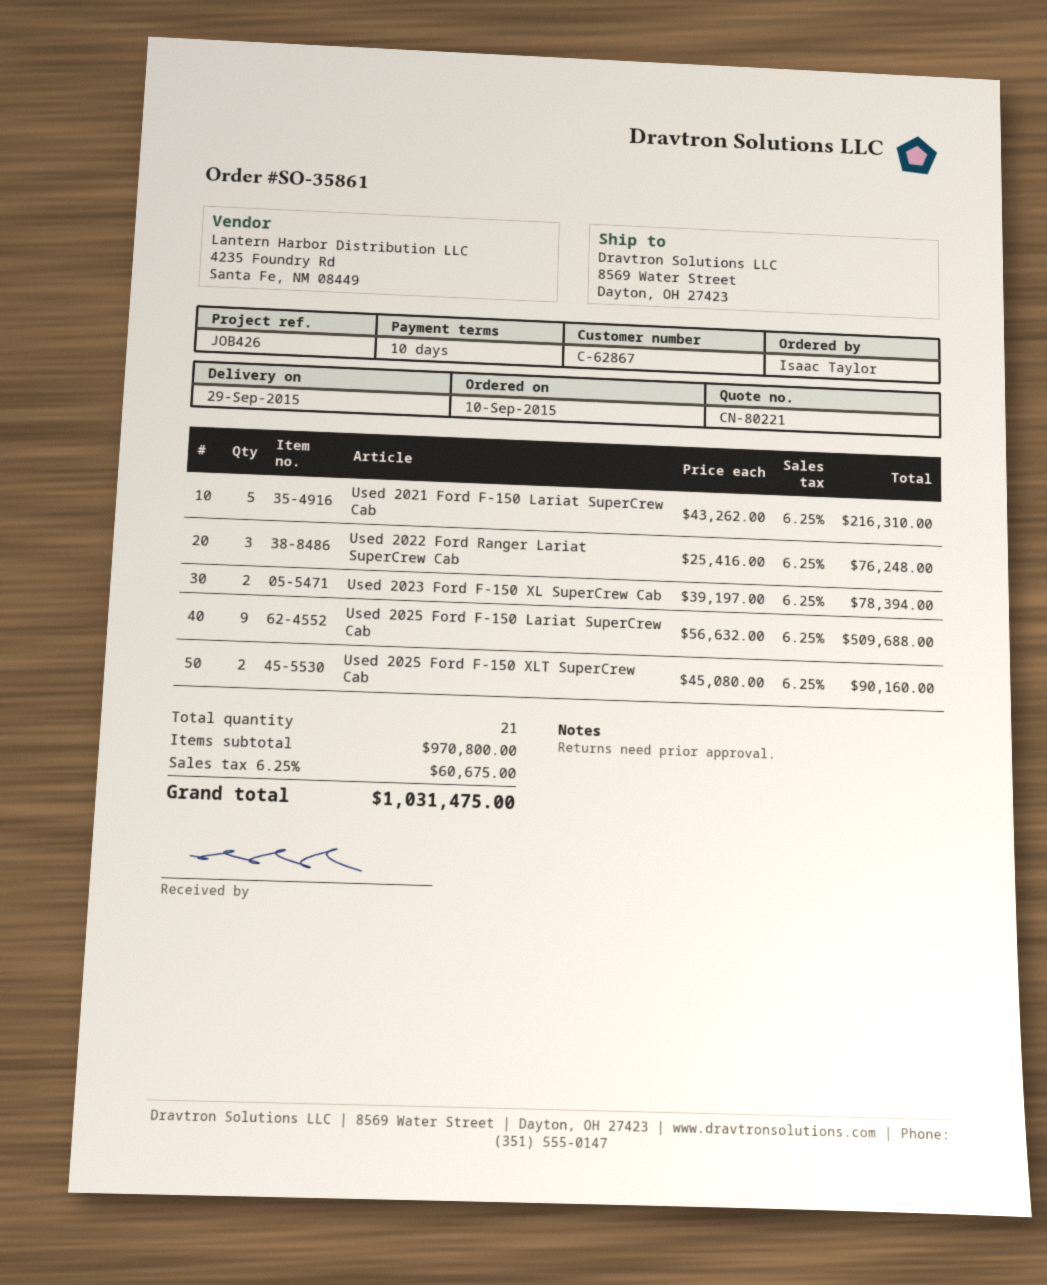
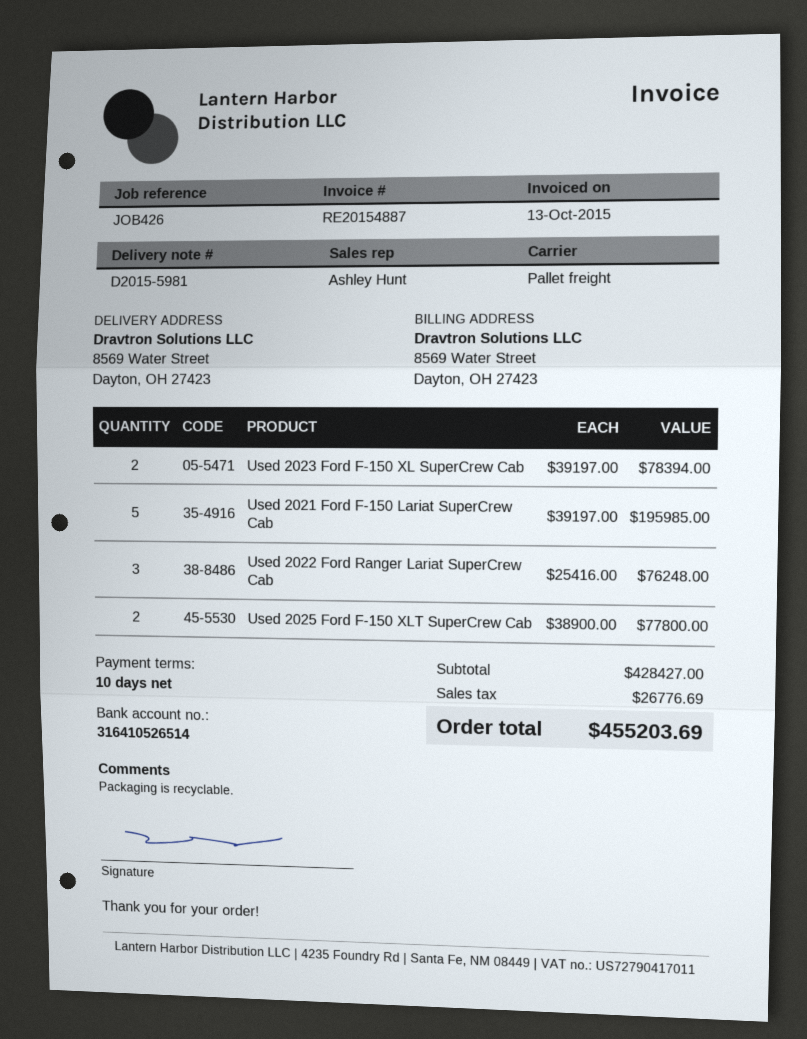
Used 2021 Ford F-150 Lariat SuperCrew Cab: 5 x 43262.00 = 216310.00 -> 5 x 39197.00 = 195985.00
Used 2025 Ford F-150 Lariat SuperCrew Cab: 9 x 56632.00 = 509688.00 -> none
Used 2025 Ford F-150 XLT SuperCrew Cab: 2 x 45080.00 = 90160.00 -> 2 x 38900.00 = 77800.00
subtotal: 970800.00 -> 428427.00
tax: 60675.00 -> 26776.69
total: 1031475.00 -> 455203.69

